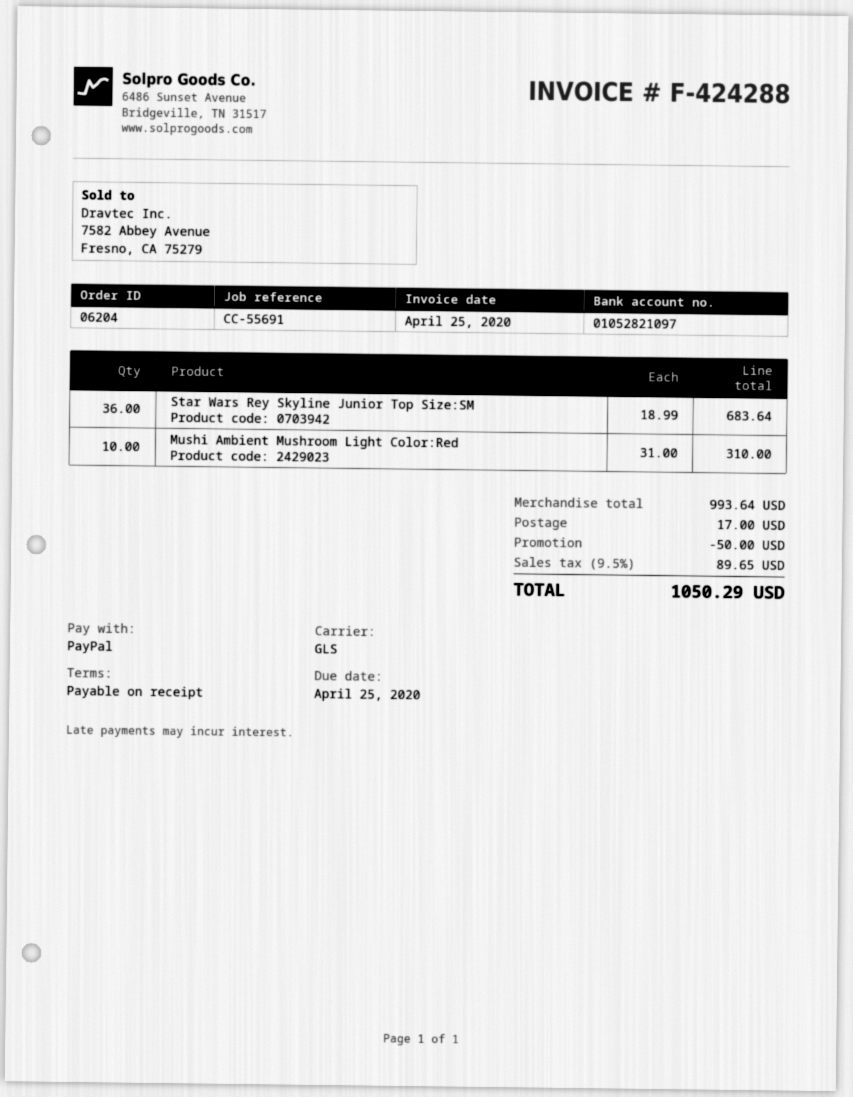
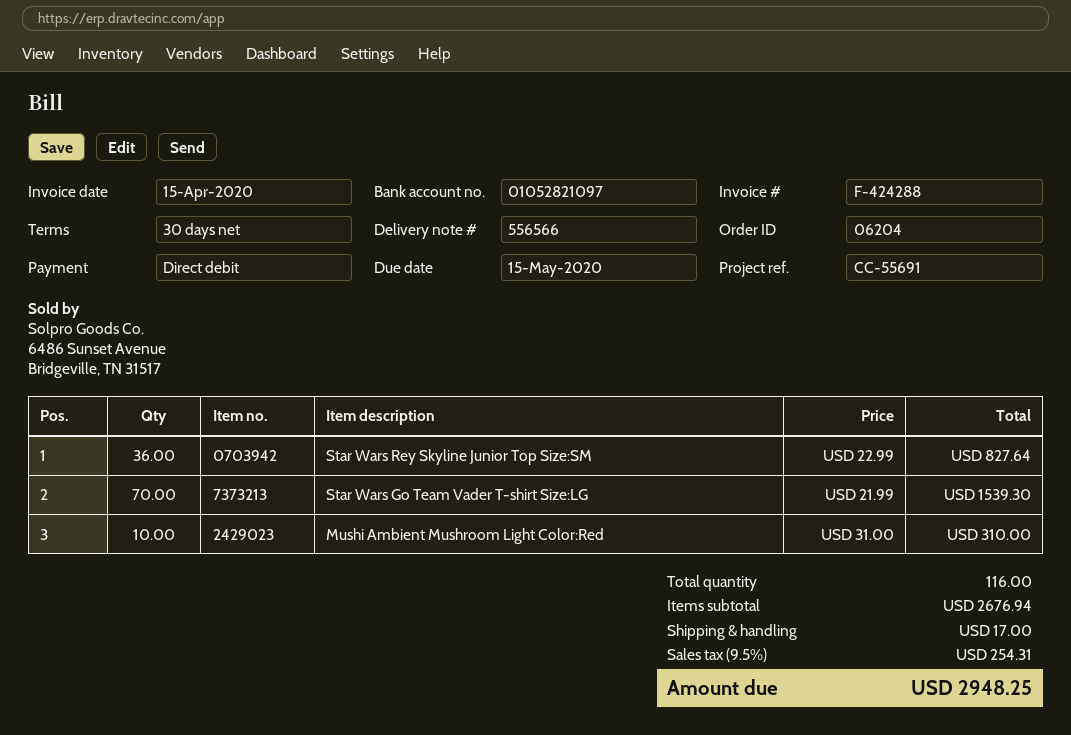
invoice date: 2020-04-25 -> 2020-04-15
payment terms: on receipt -> 30 days
due date: 2020-04-25 -> 2020-05-15
payment method: PayPal -> direct debit
Star Wars Rey Skyline Junior Top Size:SM: 36 x 18.99 = 683.64 -> 36 x 22.99 = 827.64
Star Wars Go Team Vader T-shirt Size:LG: none -> 70 x 21.99 = 1539.30
subtotal: 993.64 -> 2676.94
discount: 50.00 -> none
tax: 9.5% = 89.65 -> 9.5% = 254.31
total: 1050.29 -> 2948.25

